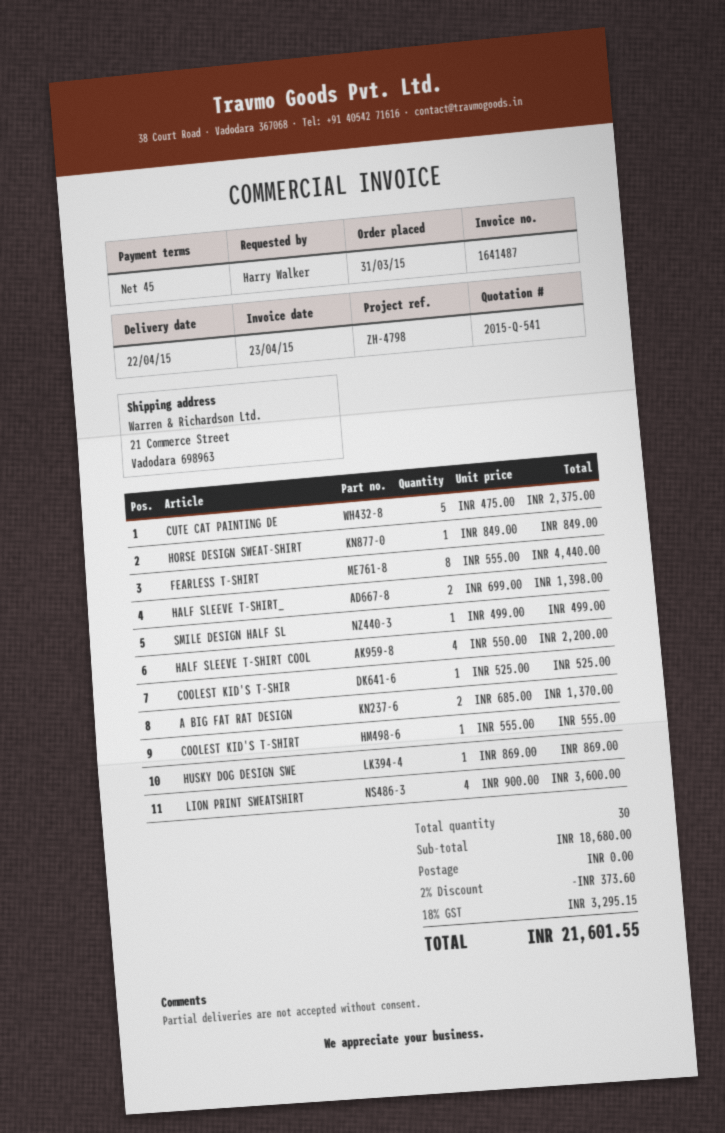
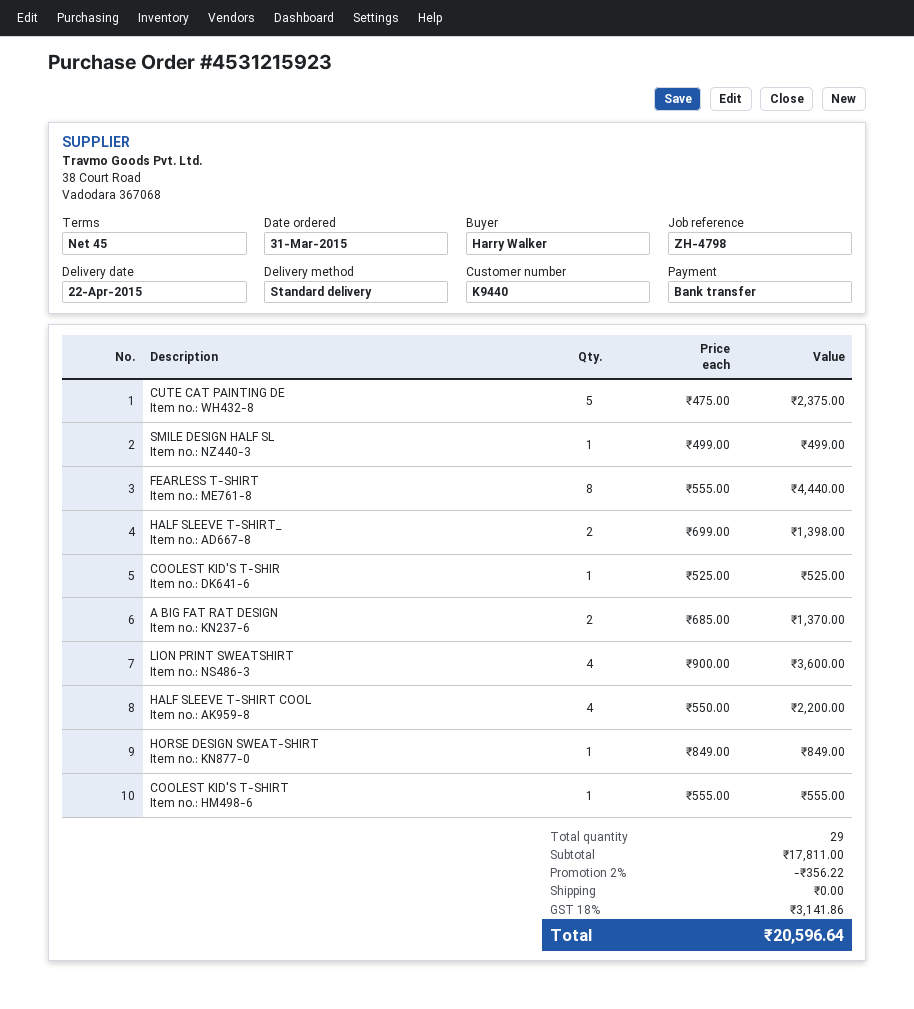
HUSKY DOG DESIGN SWE: 1 x 869.00 = 869.00 -> none
total quantity: 30 -> 29
subtotal: 18680.00 -> 17811.00
discount: 2% = 373.60 -> 2% = 356.22
tax: 18% = 3295.15 -> 18% = 3141.86
total: 21601.55 -> 20596.64

